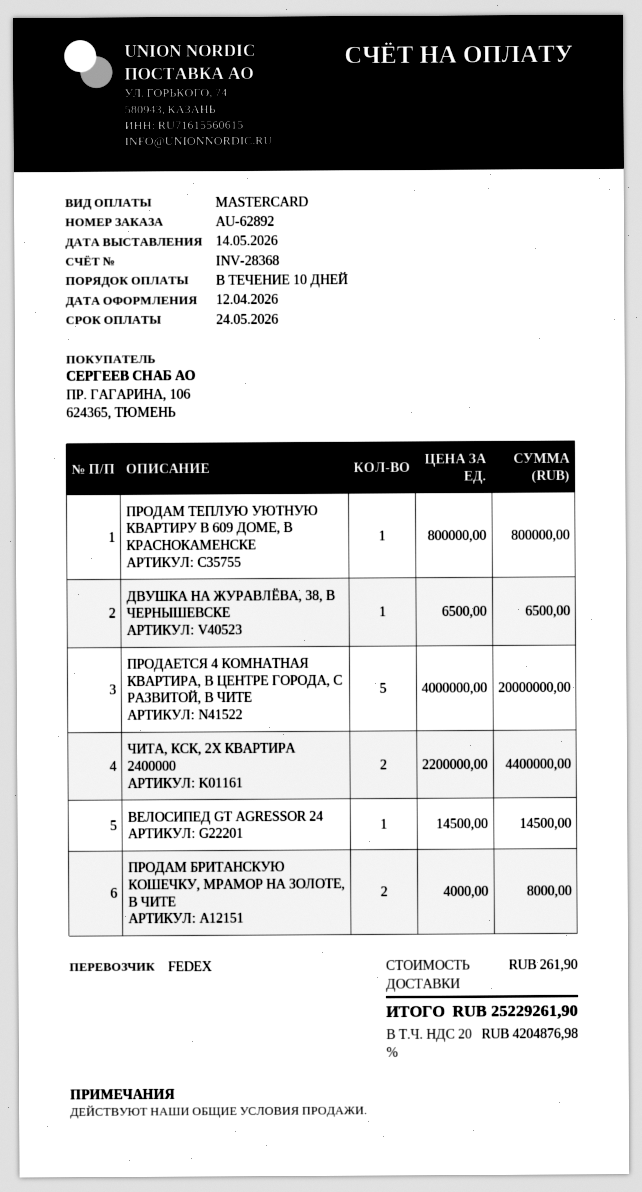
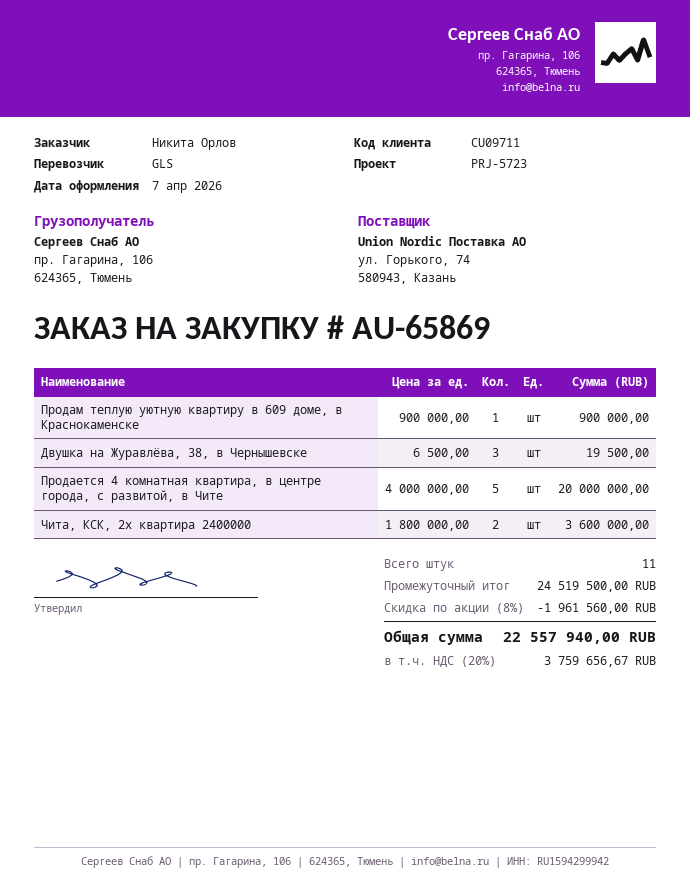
order number: AU-62892 -> AU-65869
order date: 2026-04-12 -> 2026-04-07
shipping method: FedEx -> GLS
ПРОДАМ ТЕПЛУЮ УЮТНУЮ КВАРТИРУ В 609 ДОМЕ, В КРАСНОКАМЕНСКЕ: 1 x 800000.00 = 800000.00 -> 1 x 900000.00 = 900000.00
ДВУШКА НА ЖУРАВЛЁВА, 38, В ЧЕРНЫШЕВСКЕ: 1 x 6500.00 = 6500.00 -> 3 x 6500.00 = 19500.00
ЧИТА, КСК, 2Х КВАРТИРА 2400000: 2 x 2200000.00 = 4400000.00 -> 2 x 1800000.00 = 3600000.00
ВЕЛОСИПЕД GT AGRESSOR 24: 1 x 14500.00 = 14500.00 -> none
ПРОДАМ БРИТАНСКУЮ КОШЕЧКУ, МРАМОР НА ЗОЛОТЕ, В ЧИТЕ: 2 x 4000.00 = 8000.00 -> none
discount: none -> 8% = 1961560.00
shipping: 261.90 -> none
tax: 20% = 4204876.98 -> 20% = 3759656.67
total: 25229261.90 -> 22557940.00

